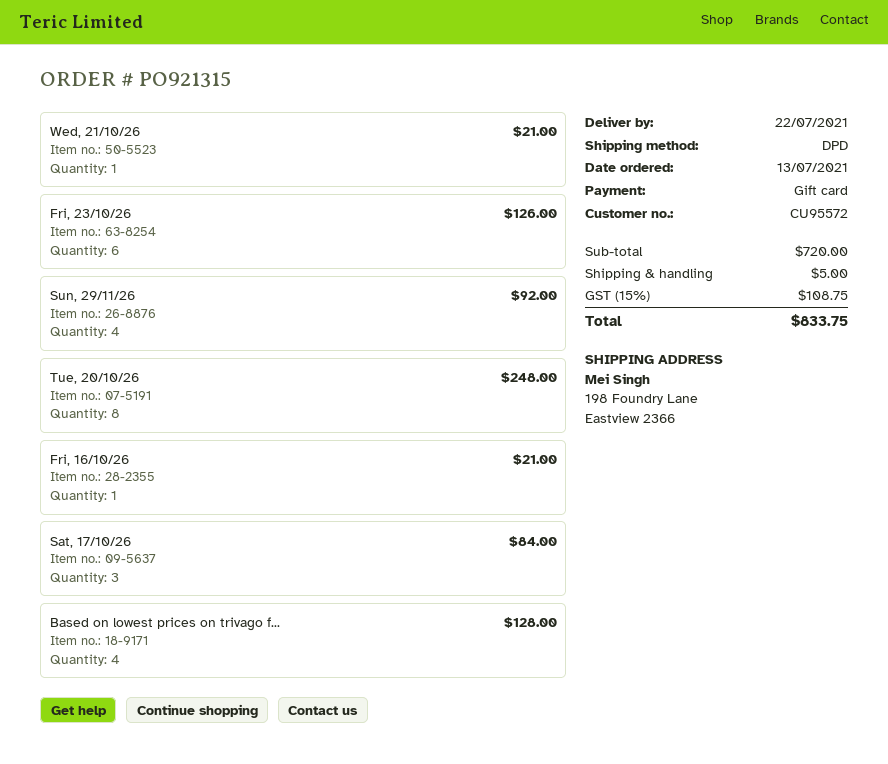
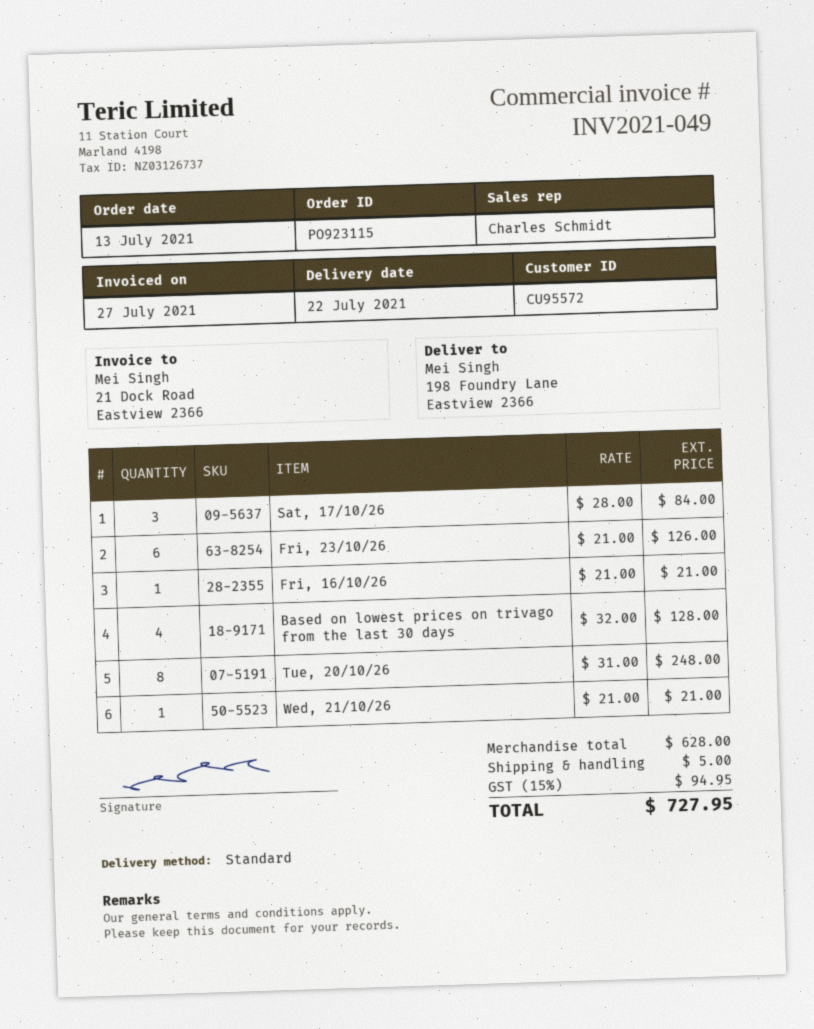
order number: PO921315 -> PO923115
shipping method: DPD -> standard
Sun, 29/11/26: 4 for 92.00 -> none
subtotal: 720.00 -> 628.00
tax: 15% = 108.75 -> 15% = 94.95
total: 833.75 -> 727.95

